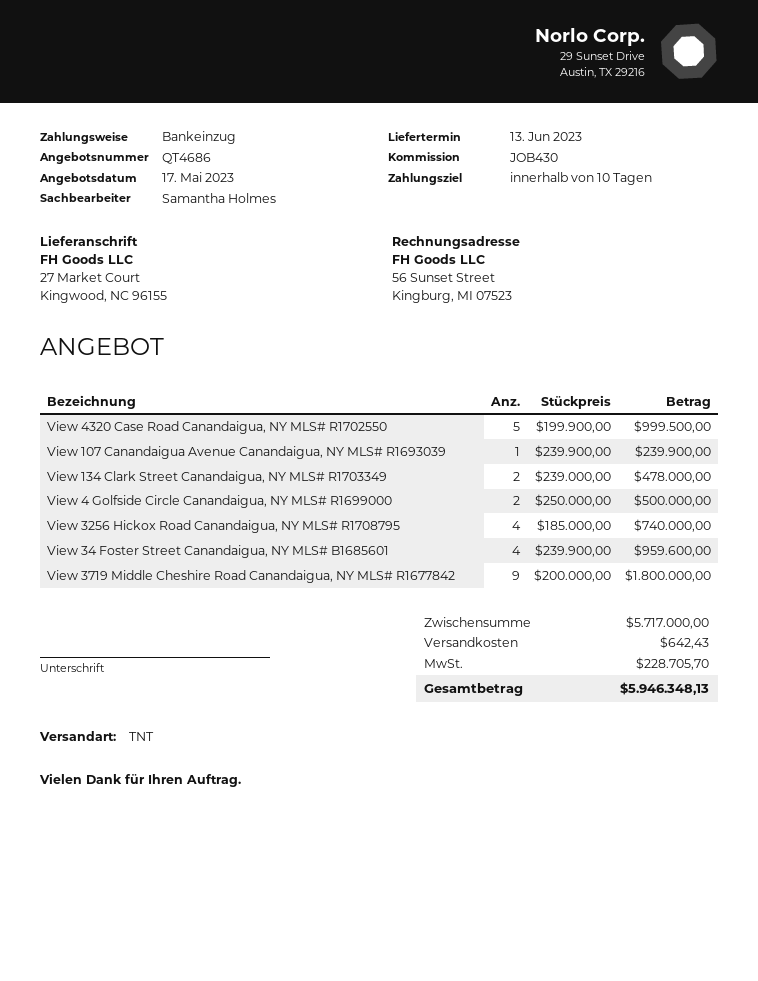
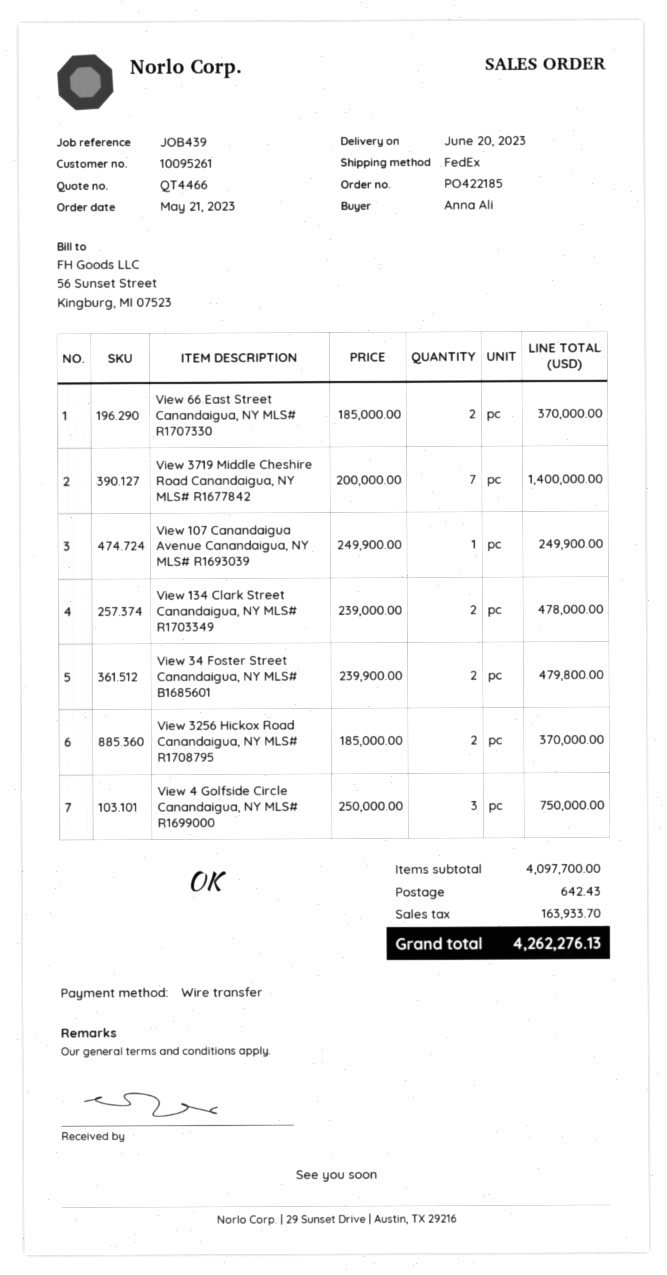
quote number: QT4686 -> QT4466
delivery date: 2023-06-13 -> 2023-06-20
reference: JOB430 -> JOB439
payment method: direct debit -> bank transfer
shipping method: TNT -> FedEx
View 4320 Case Road Canandaigua, NY MLS# R1702550: 5 x 199900.00 = 999500.00 -> none
View 107 Canandaigua Avenue Canandaigua, NY MLS# R1693039: 1 x 239900.00 = 239900.00 -> 1 x 249900.00 = 249900.00
View 4 Golfside Circle Canandaigua, NY MLS# R1699000: 2 x 250000.00 = 500000.00 -> 3 x 250000.00 = 750000.00
View 3256 Hickox Road Canandaigua, NY MLS# R1708795: 4 x 185000.00 = 740000.00 -> 2 x 185000.00 = 370000.00
View 34 Foster Street Canandaigua, NY MLS# B1685601: 4 x 239900.00 = 959600.00 -> 2 x 239900.00 = 479800.00
View 3719 Middle Cheshire Road Canandaigua, NY MLS# R1677842: 9 x 200000.00 = 1800000.00 -> 7 x 200000.00 = 1400000.00
View 66 East Street Canandaigua, NY MLS# R1707330: none -> 2 x 185000.00 = 370000.00
subtotal: 5717000.00 -> 4097700.00
tax: 228705.70 -> 163933.70
total: 5946348.13 -> 4262276.13

